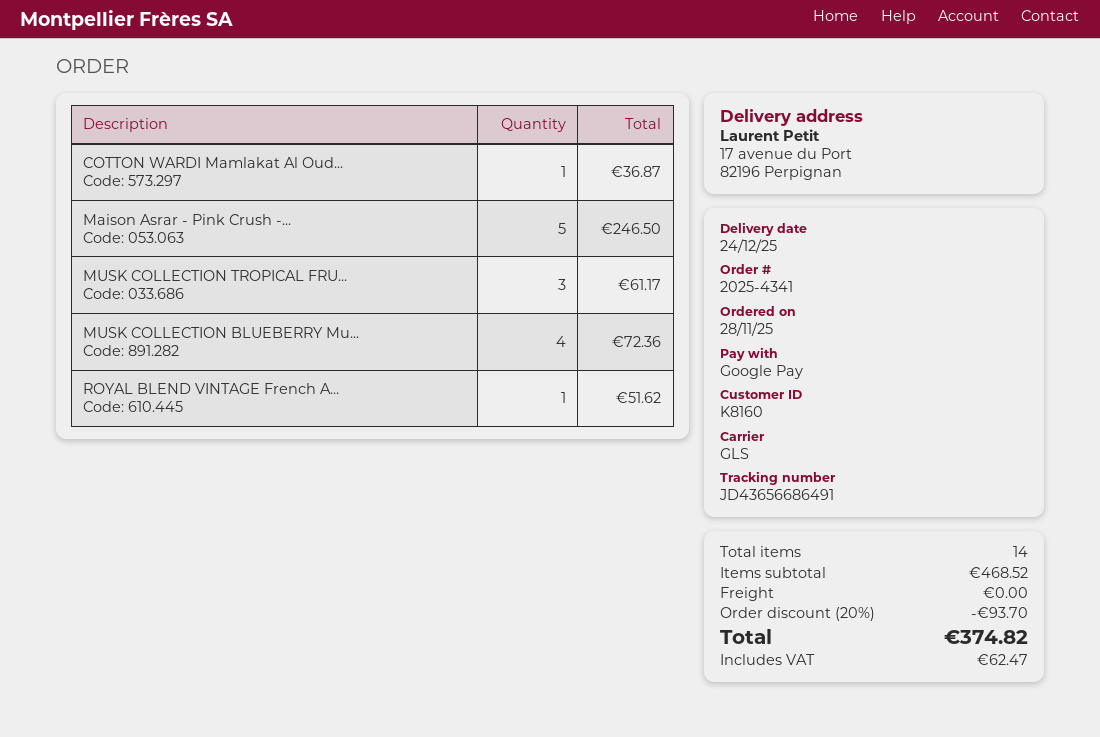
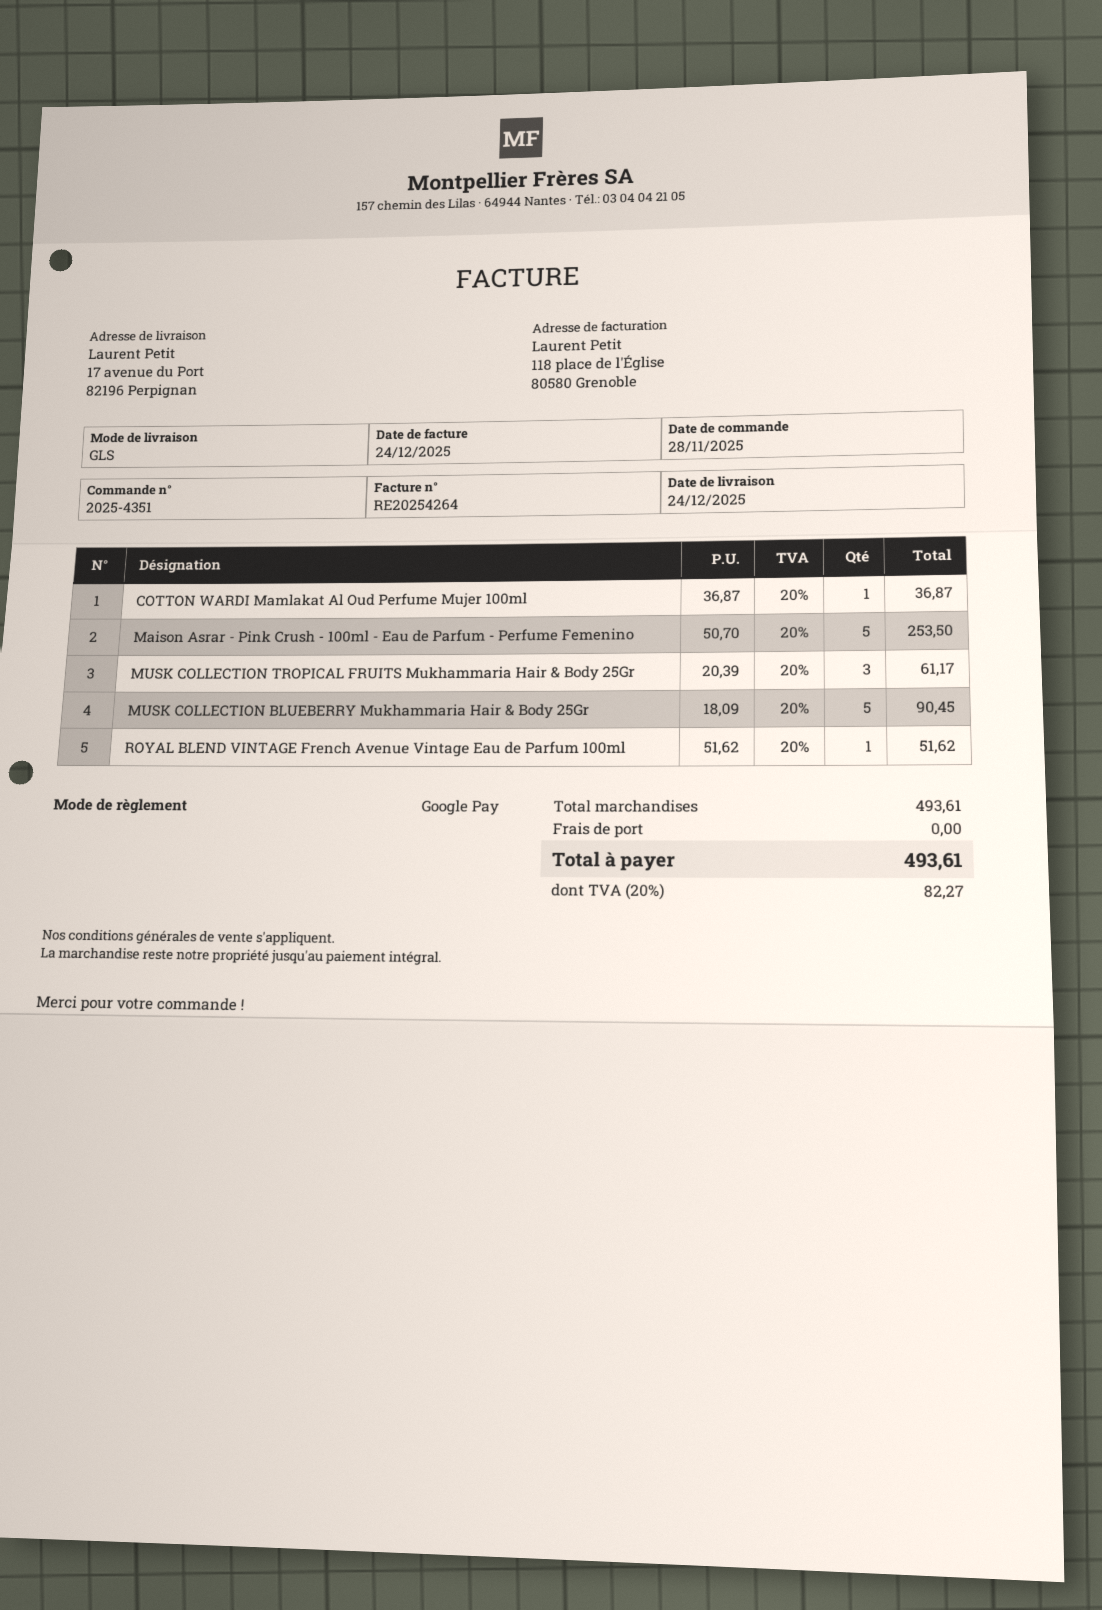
order number: 2025-4341 -> 2025-4351
Maison Asrar - Pink Crush -...: 5 for 246.50 -> 5 for 253.50
MUSK COLLECTION BLUEBERRY Mu...: 4 for 72.36 -> 5 for 90.45
subtotal: 468.52 -> 493.61
discount: 20% = 93.70 -> none
tax: 62.47 -> 82.27
total: 374.82 -> 493.61

